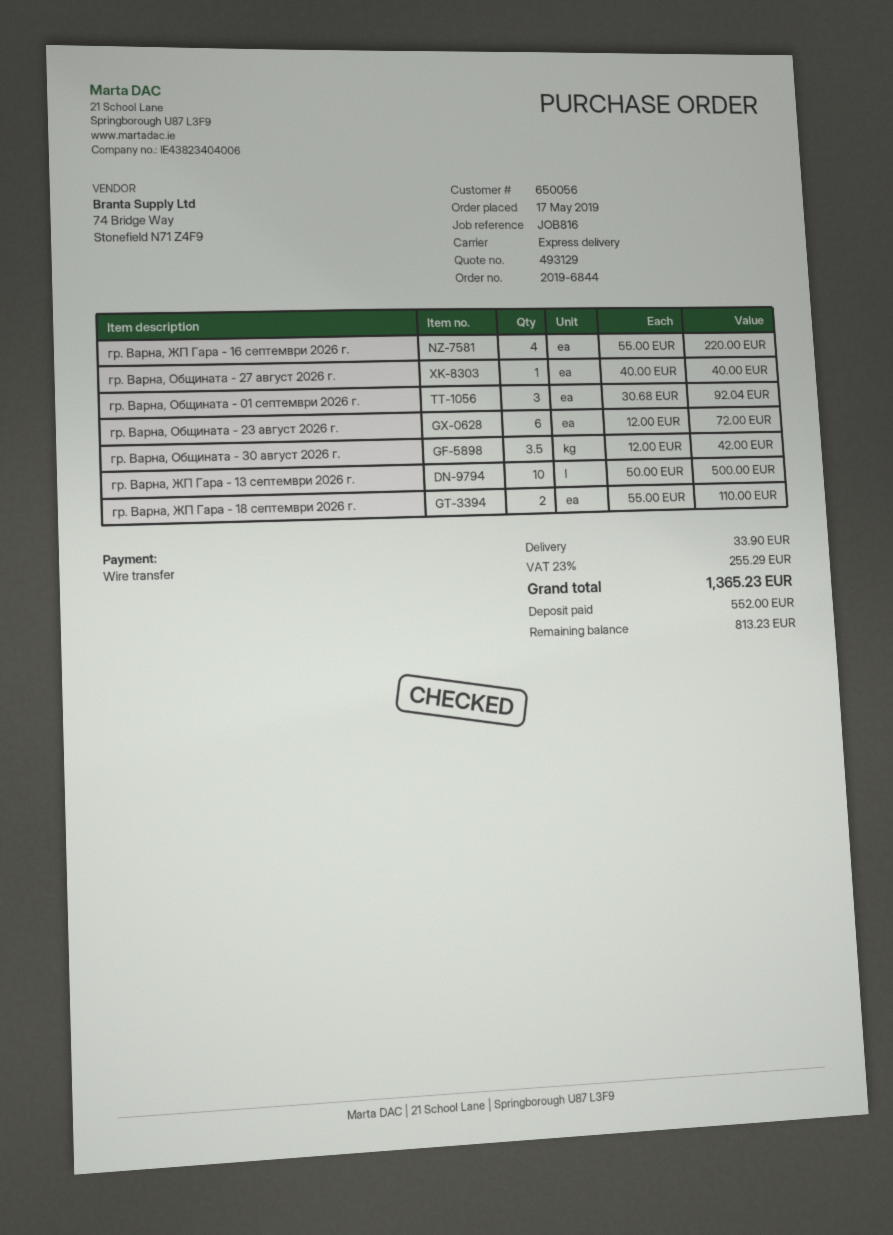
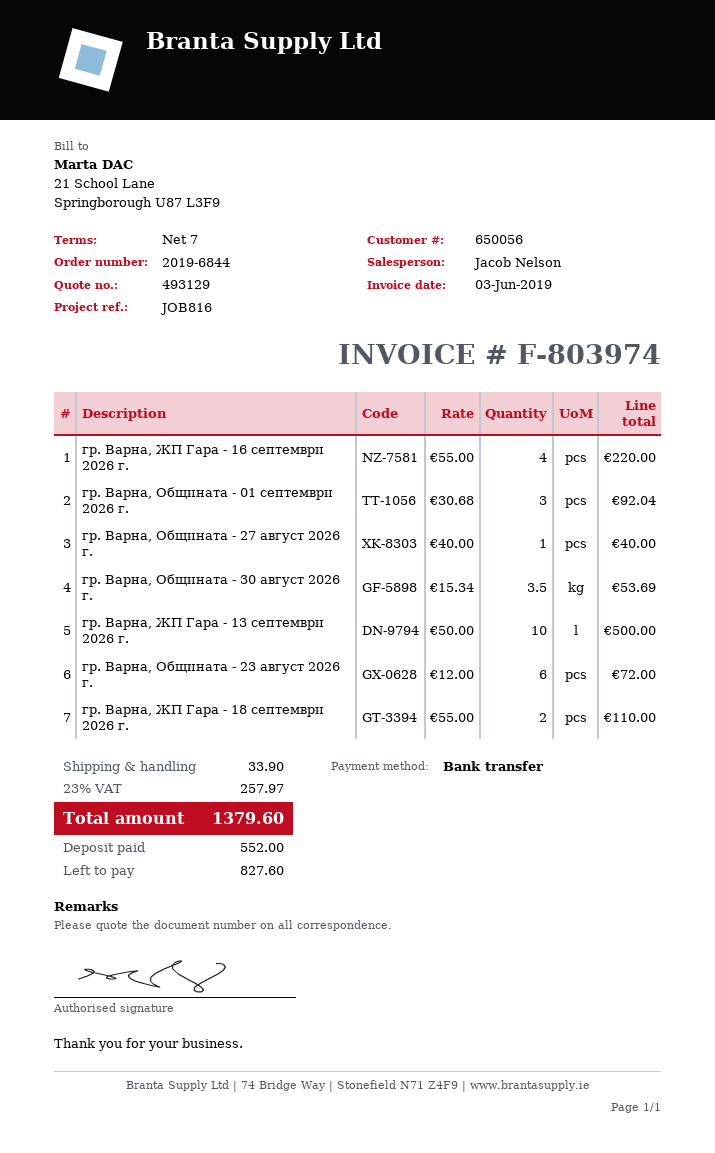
гр. Варна, Общината - 30 август 2026 г.: 3.5 x 12.00 = 42.00 -> 3.5 x 15.34 = 53.69
tax: 23% = 255.29 -> 23% = 257.97
total: 1365.23 -> 1379.60
balance: 813.23 -> 827.60

